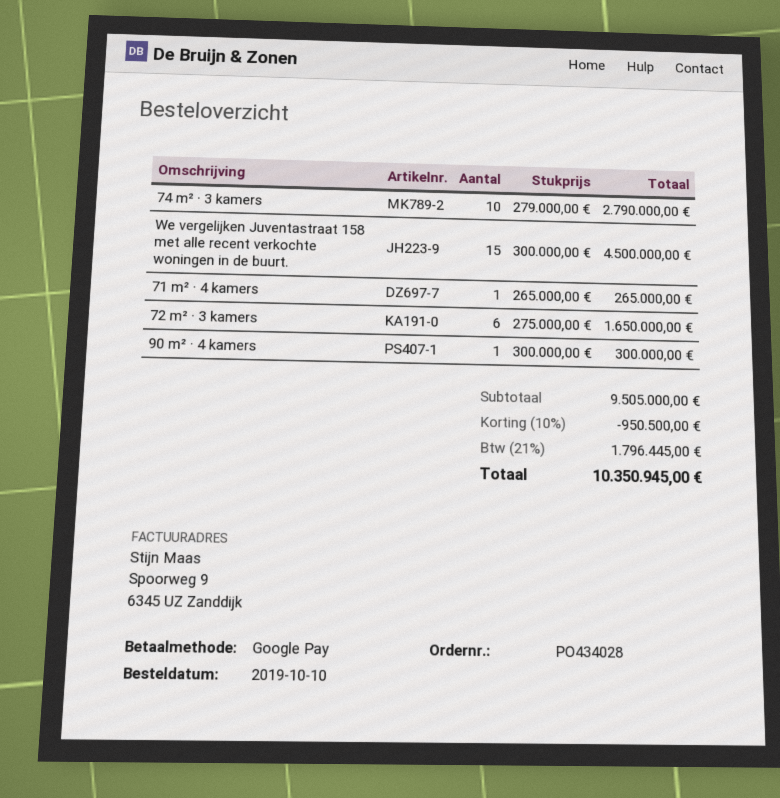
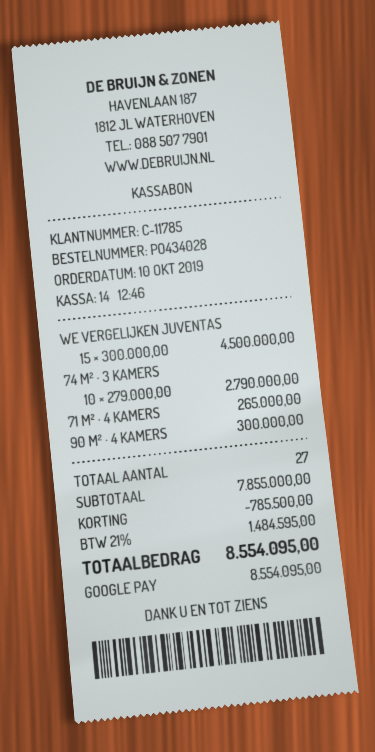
72 m² · 3 kamers: 6 x 275000.00 = 1650000.00 -> none
subtotal: 9505000.00 -> 7855000.00
discount: 950500.00 -> 785500.00
tax: 21% = 1796445.00 -> 21% = 1484595.00
total: 10350945.00 -> 8554095.00

